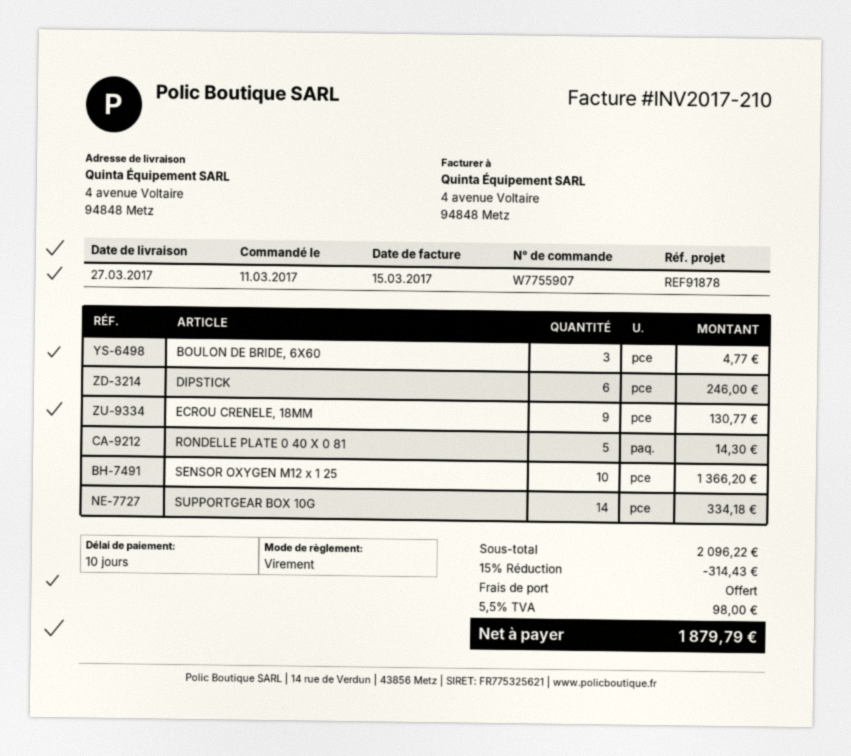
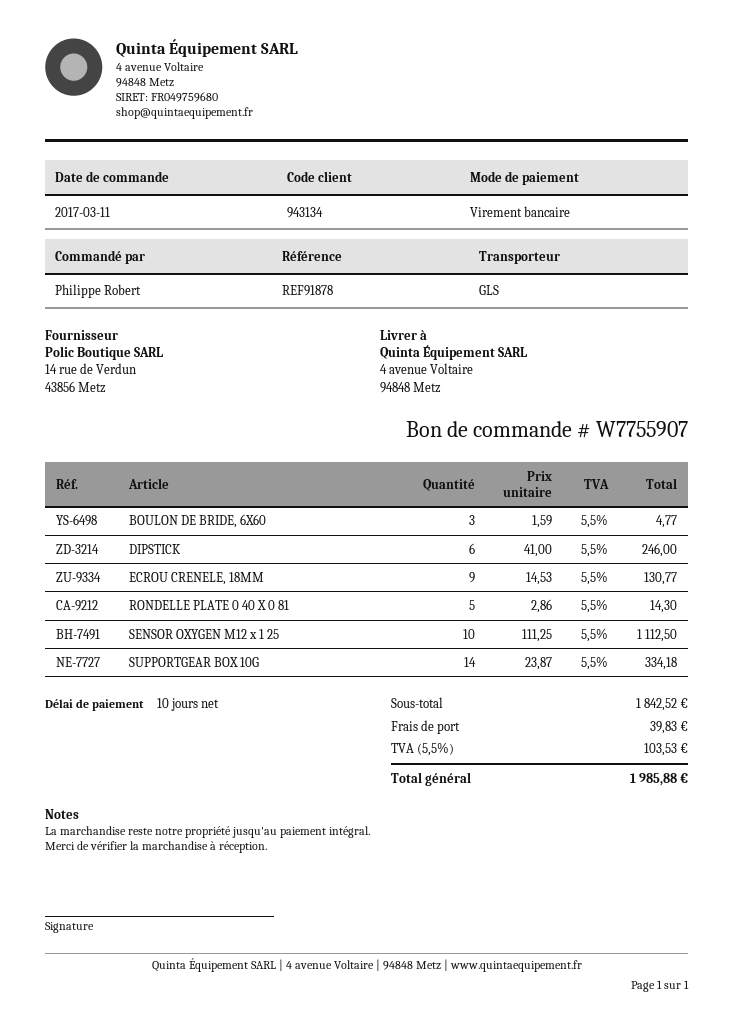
SENSOR OXYGEN M12 x 1 25: 10 for 1366.20 -> 10 for 1112.50
subtotal: 2096.22 -> 1842.52
discount: 15% = 314.43 -> none
shipping: 0.00 -> 39.83
tax: 5.5% = 98.00 -> 5.5% = 103.53
total: 1879.79 -> 1985.88

